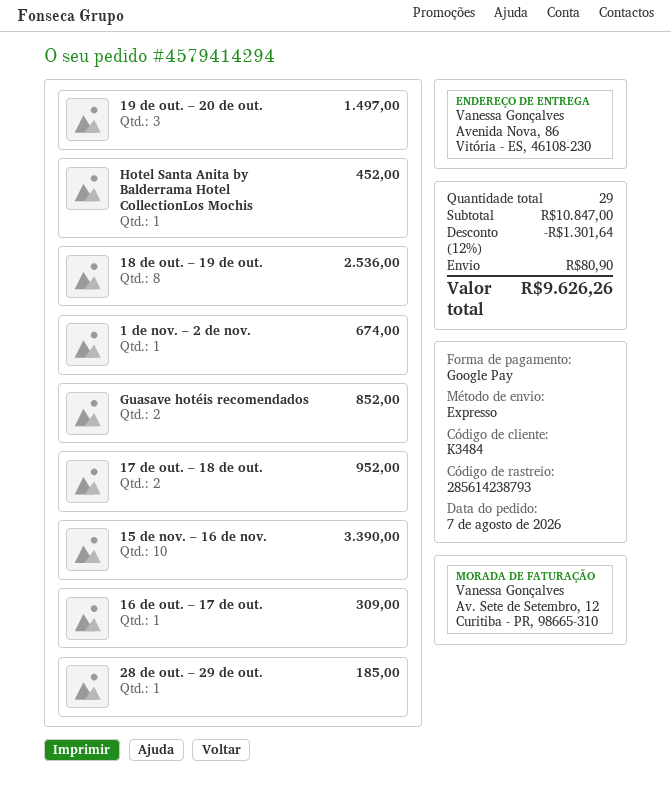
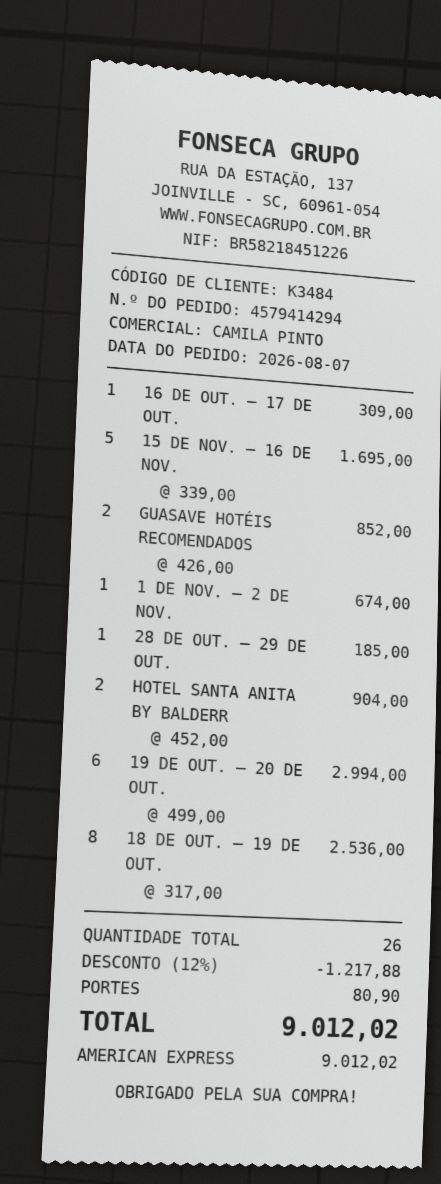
payment method: Google Pay -> American Express
19 de out. – 20 de out.: 3 for 1497.00 -> 6 for 2994.00
Hotel Santa Anita by Balderrama Hotel CollectionLos Mochis: 1 for 452.00 -> 2 for 904.00
17 de out. – 18 de out.: 2 for 952.00 -> none
15 de nov. – 16 de nov.: 10 for 3390.00 -> 5 for 1695.00
total quantity: 29 -> 26
discount: 12% = 1301.64 -> 12% = 1217.88
total: 9626.26 -> 9012.02

